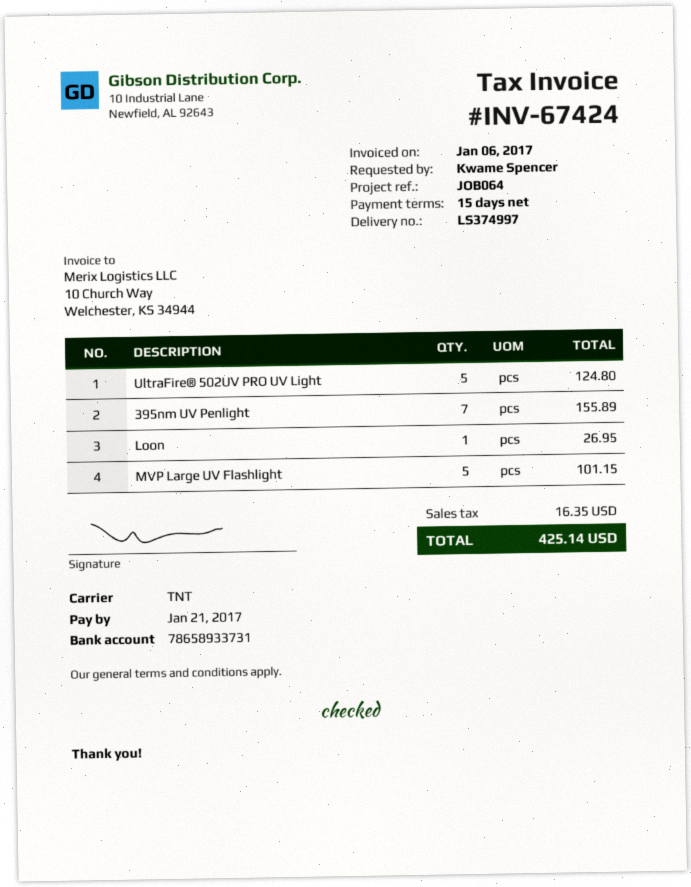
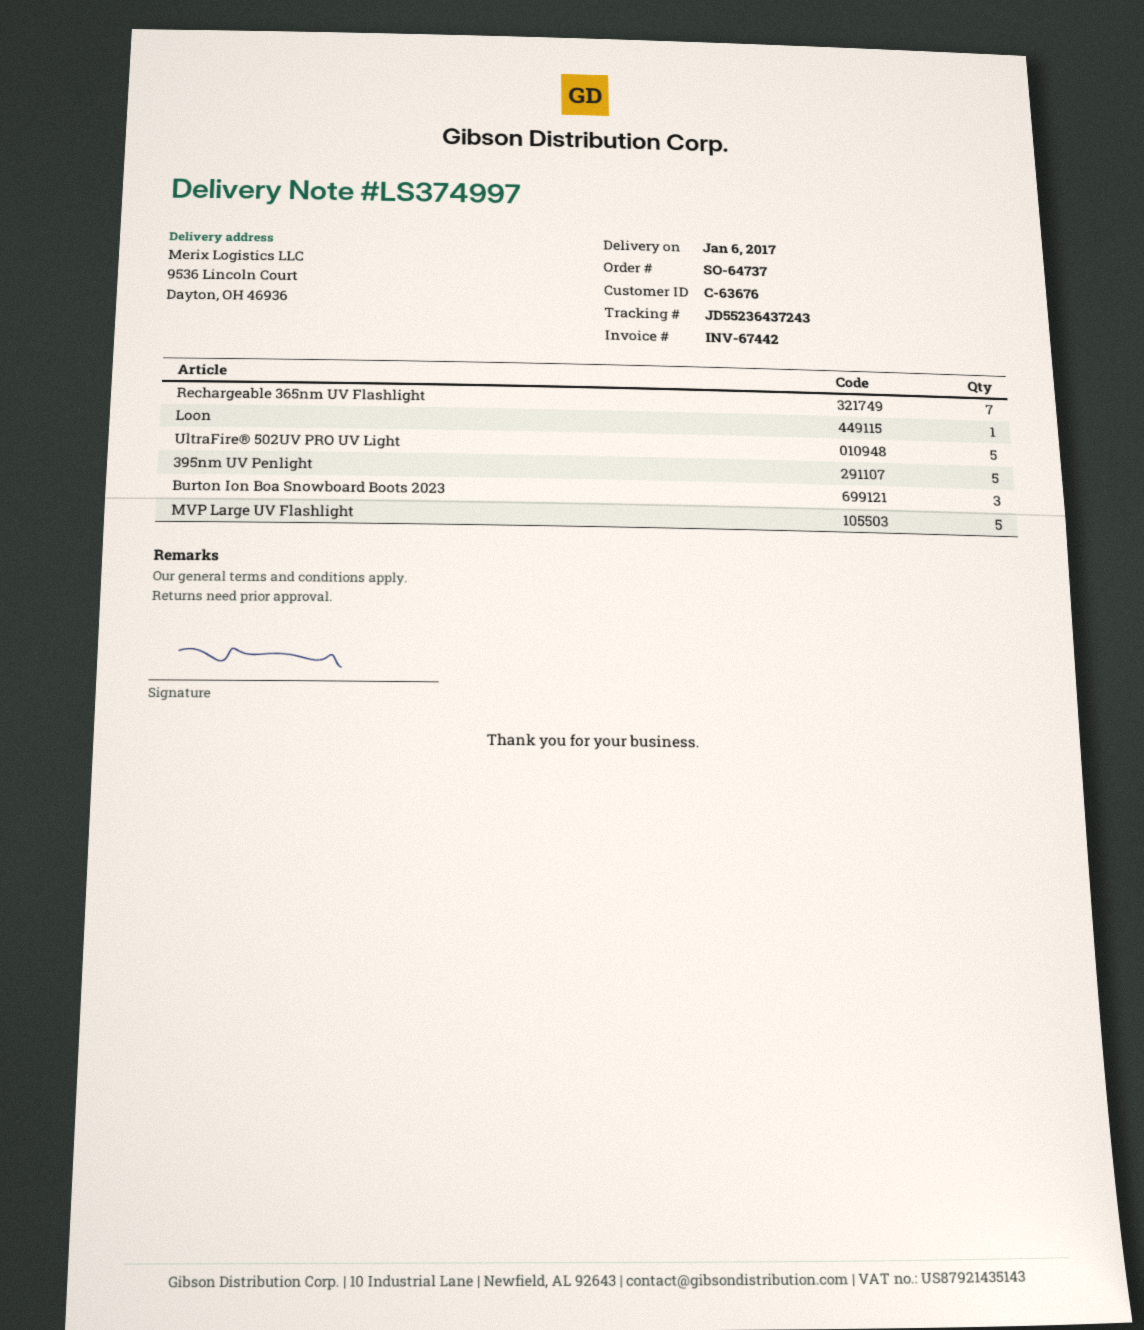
invoice number: INV-67424 -> INV-67442
395nm UV Penlight: 7 -> 5
Rechargeable 365nm UV Flashlight: none -> 7
Burton Ion Boa Snowboard Boots 2023: none -> 3

